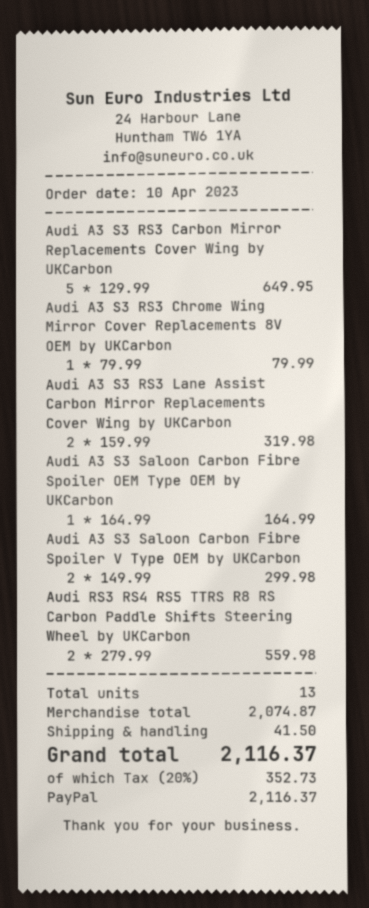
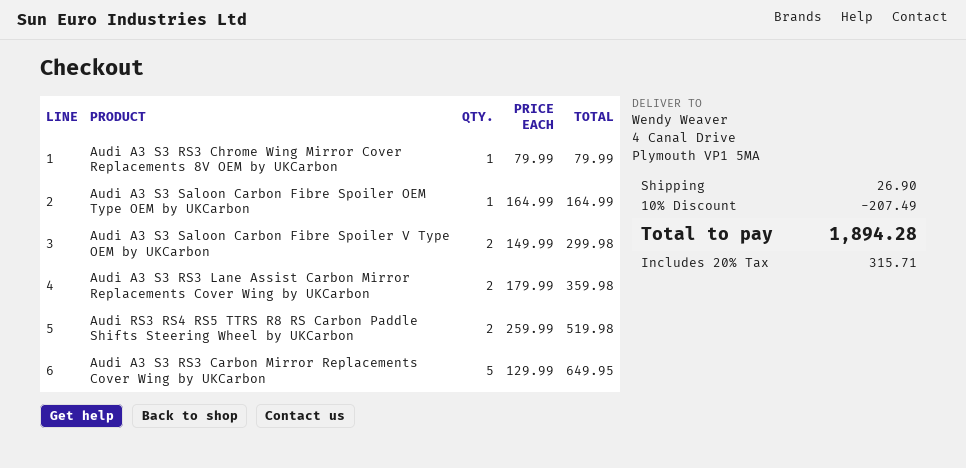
Audi A3 S3 RS3 Lane Assist Carbon Mirror Replacements Cover Wing by UKCarbon: 2 x 159.99 = 319.98 -> 2 x 179.99 = 359.98
Audi RS3 RS4 RS5 TTRS R8 RS Carbon Paddle Shifts Steering Wheel by UKCarbon: 2 x 279.99 = 559.98 -> 2 x 259.99 = 519.98
discount: none -> 10% = 207.49
shipping: 41.50 -> 26.90
tax: 20% = 352.73 -> 20% = 315.71
total: 2116.37 -> 1894.28

